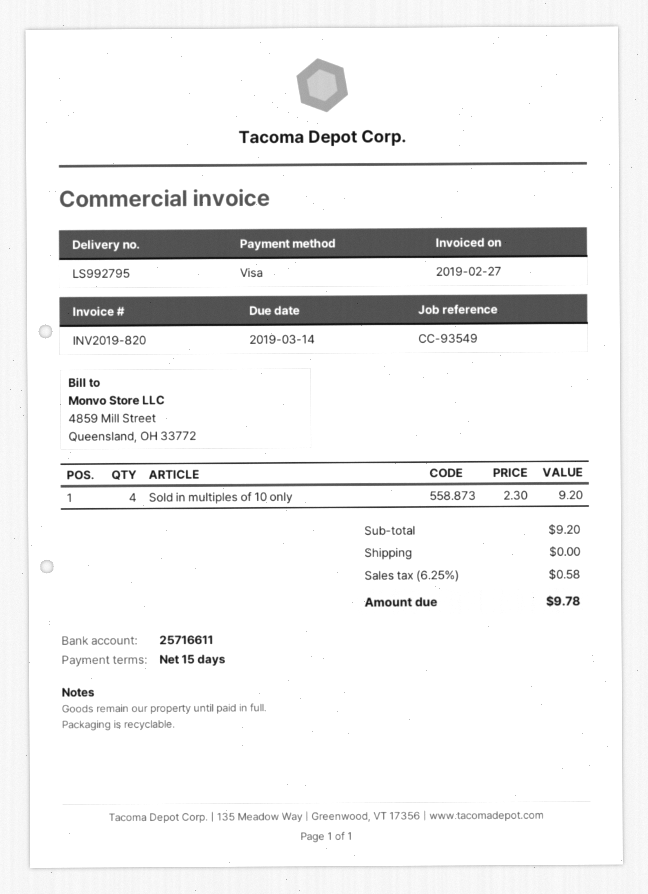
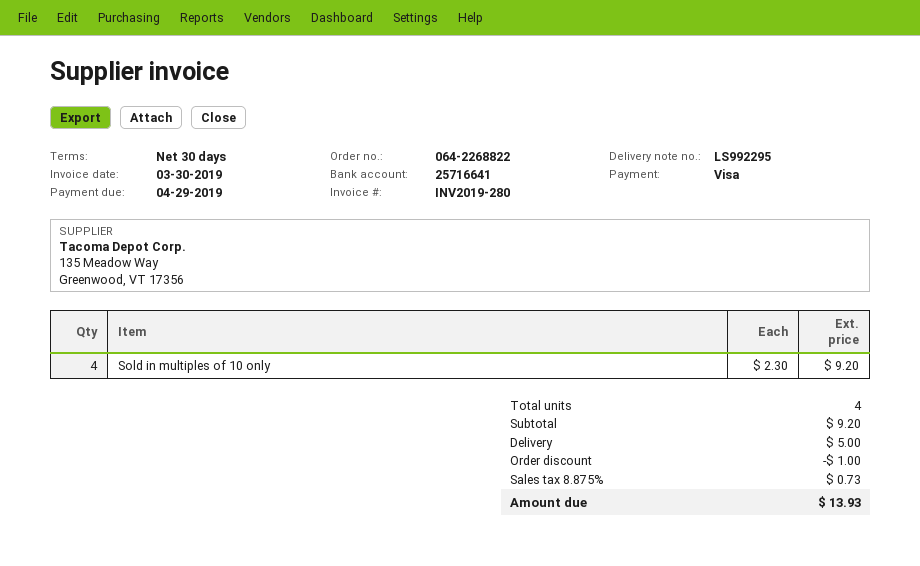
delivery note number: LS992795 -> LS992295
invoice number: INV2019-820 -> INV2019-280
invoice date: 2019-02-27 -> 2019-03-30
payment terms: 15 days -> 30 days
due date: 2019-03-14 -> 2019-04-29
bank account: 25716611 -> 25716641
discount: none -> 1.00
shipping: 0.00 -> 5.00
tax: 6.25% = 0.58 -> 8.875% = 0.73
total: 9.78 -> 13.93

